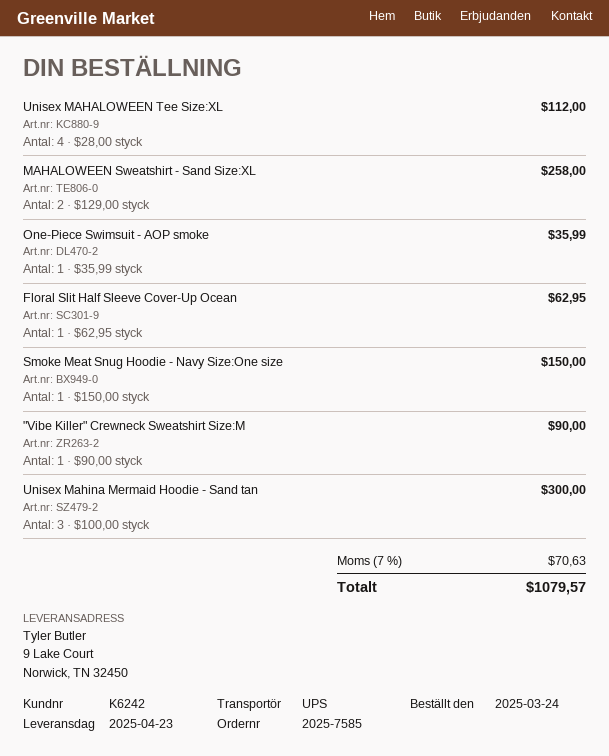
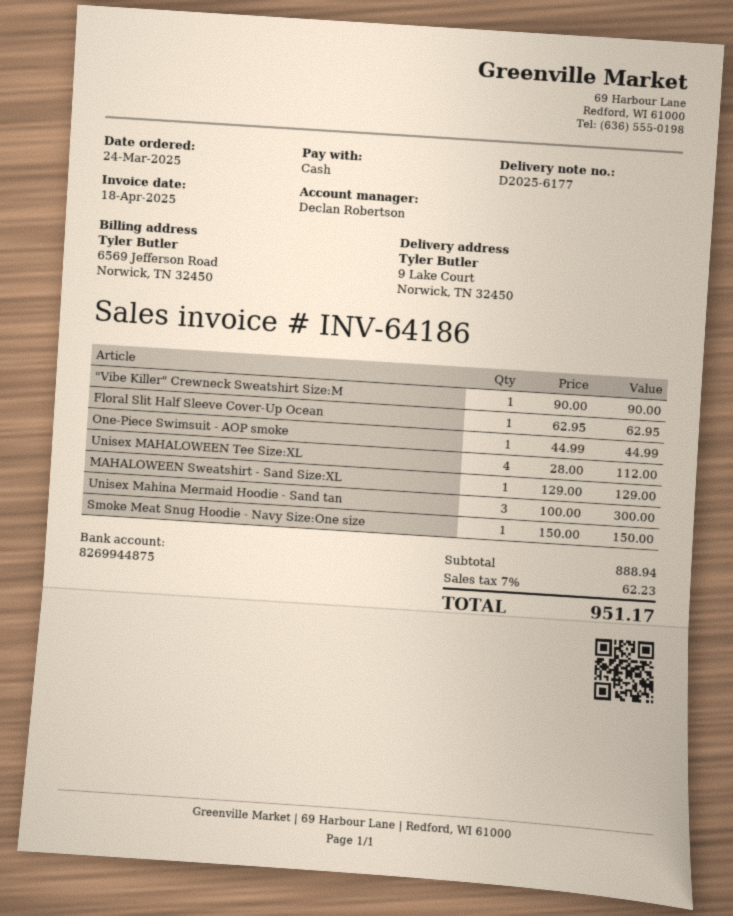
MAHALOWEEN Sweatshirt - Sand Size:XL: 2 x 129.00 = 258.00 -> 1 x 129.00 = 129.00
One-Piece Swimsuit - AOP smoke: 1 x 35.99 = 35.99 -> 1 x 44.99 = 44.99
tax: 7% = 70.63 -> 7% = 62.23
total: 1079.57 -> 951.17

